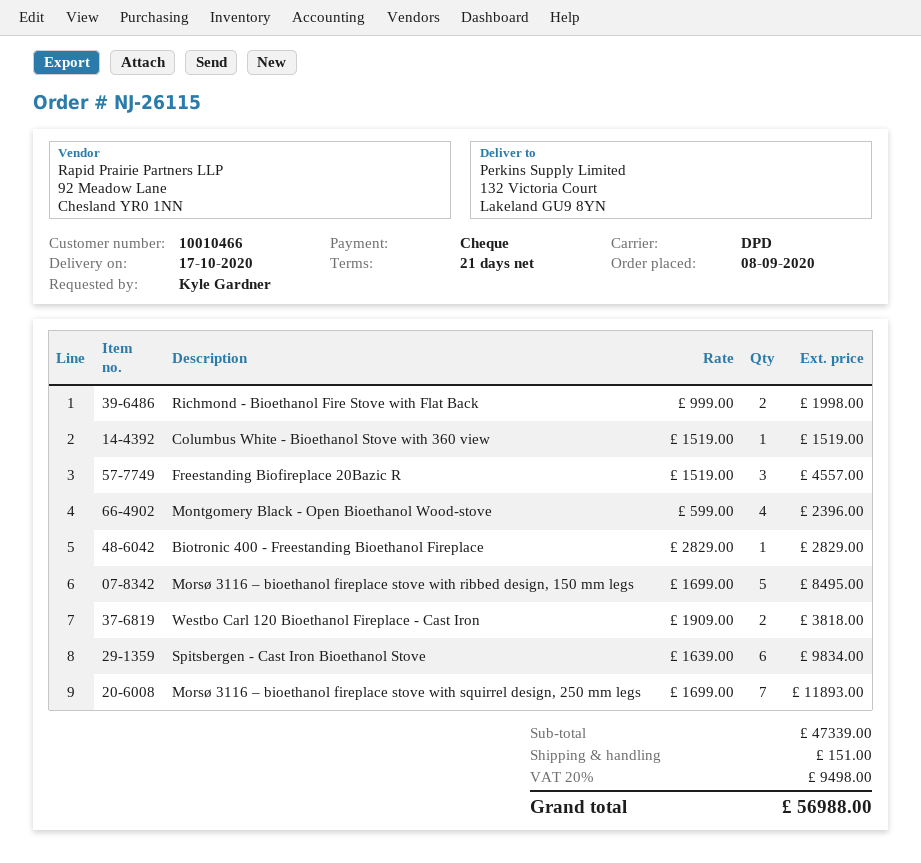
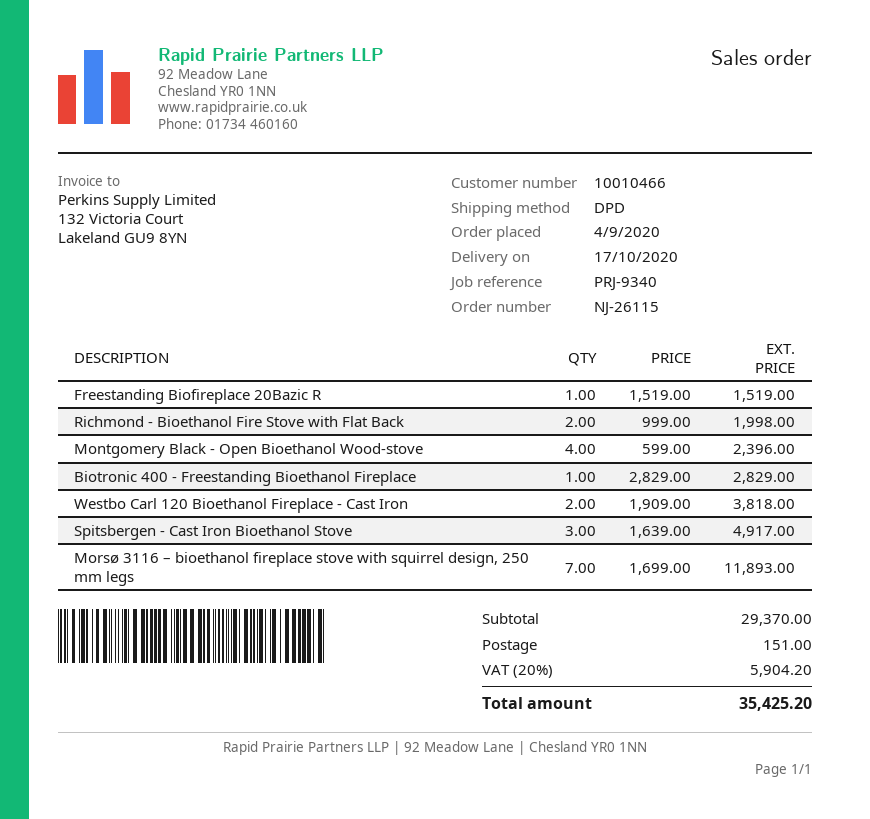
order date: 2020-09-08 -> 2020-09-04
Columbus White - Bioethanol Stove with 360 view: 1 x 1519.00 = 1519.00 -> none
Freestanding Biofireplace 20Bazic R: 3 x 1519.00 = 4557.00 -> 1 x 1519.00 = 1519.00
Morsø 3116 – bioethanol fireplace stove with ribbed design, 150 mm legs: 5 x 1699.00 = 8495.00 -> none
Spitsbergen - Cast Iron Bioethanol Stove: 6 x 1639.00 = 9834.00 -> 3 x 1639.00 = 4917.00
subtotal: 47339.00 -> 29370.00
tax: 20% = 9498.00 -> 20% = 5904.20
total: 56988.00 -> 35425.20

